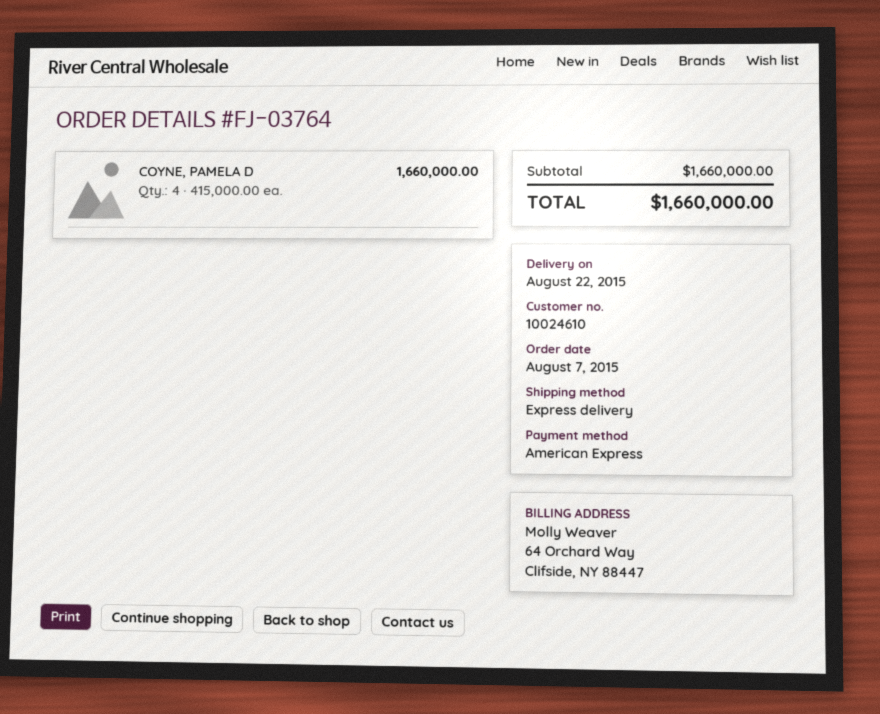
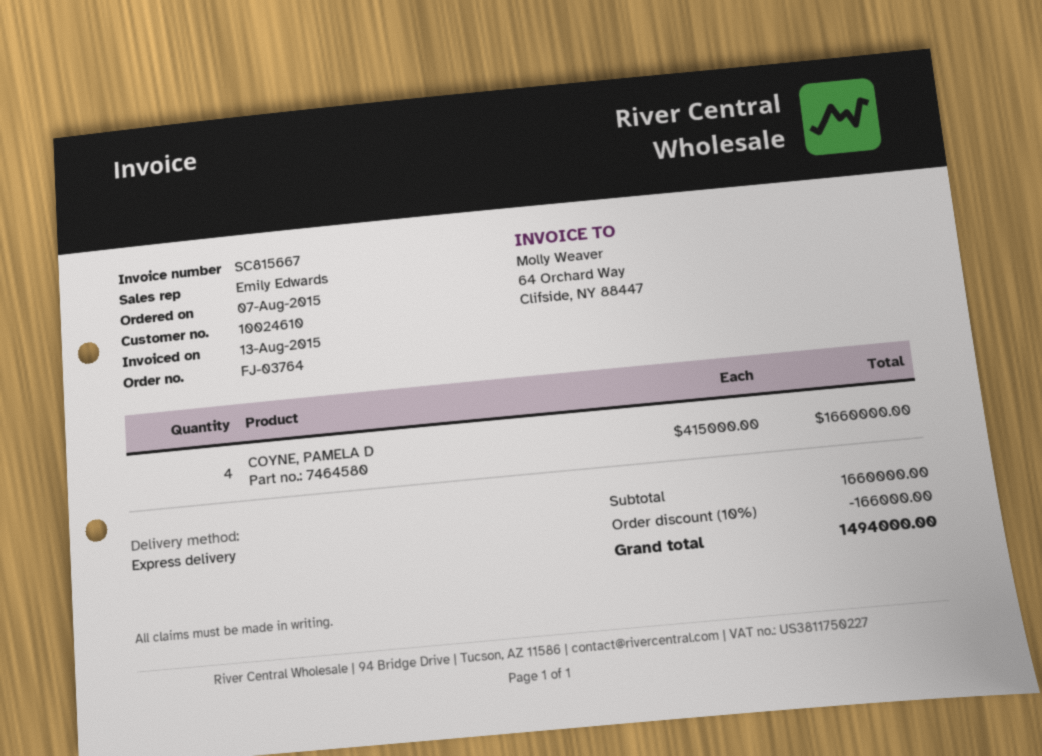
discount: none -> 10% = 166000.00
total: 1660000.00 -> 1494000.00

